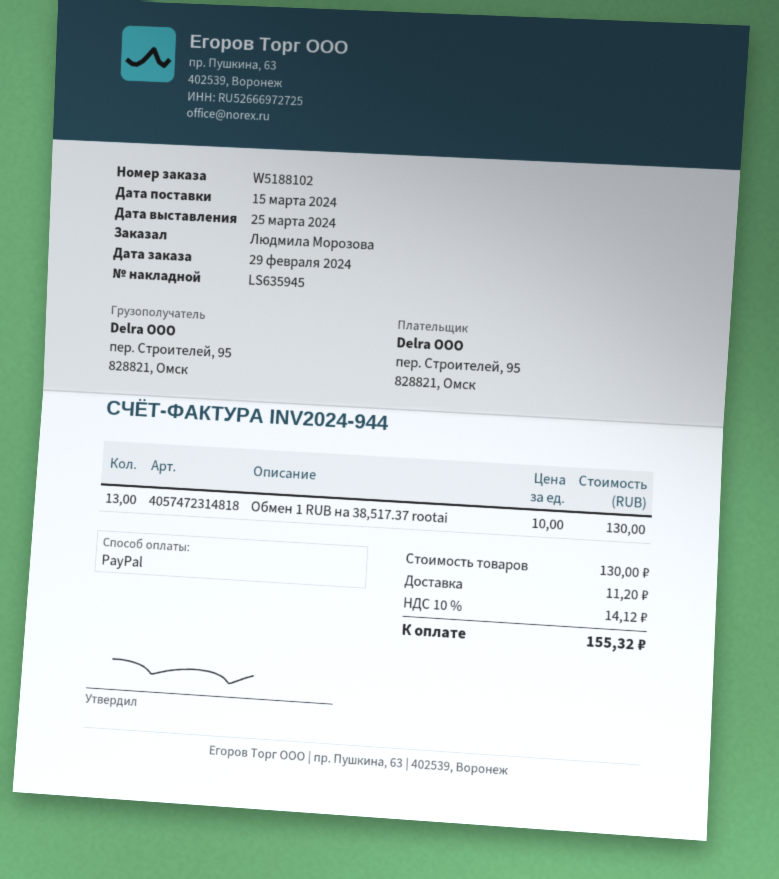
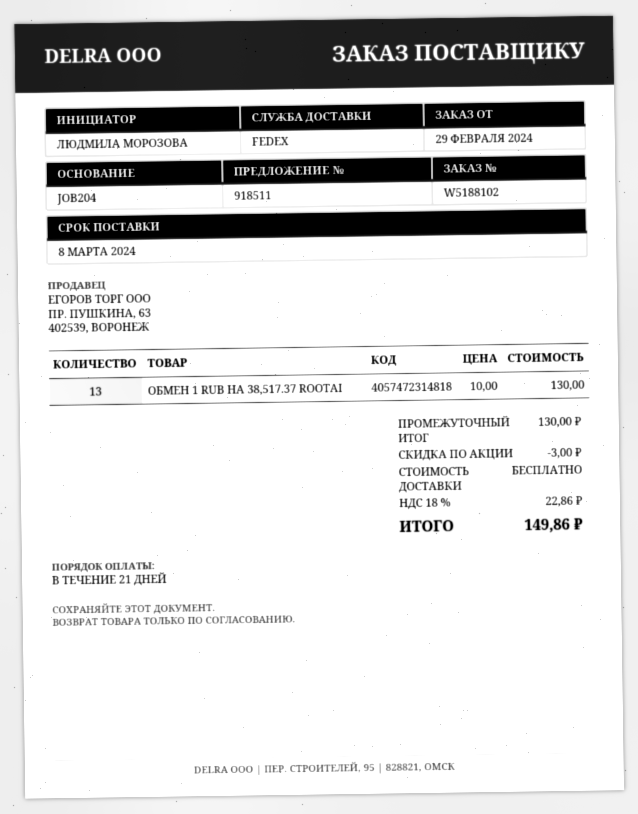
delivery date: 2024-03-15 -> 2024-03-08
discount: none -> 3.00
shipping: 11.20 -> 0.00
tax: 10% = 14.12 -> 18% = 22.86
total: 155.32 -> 149.86

